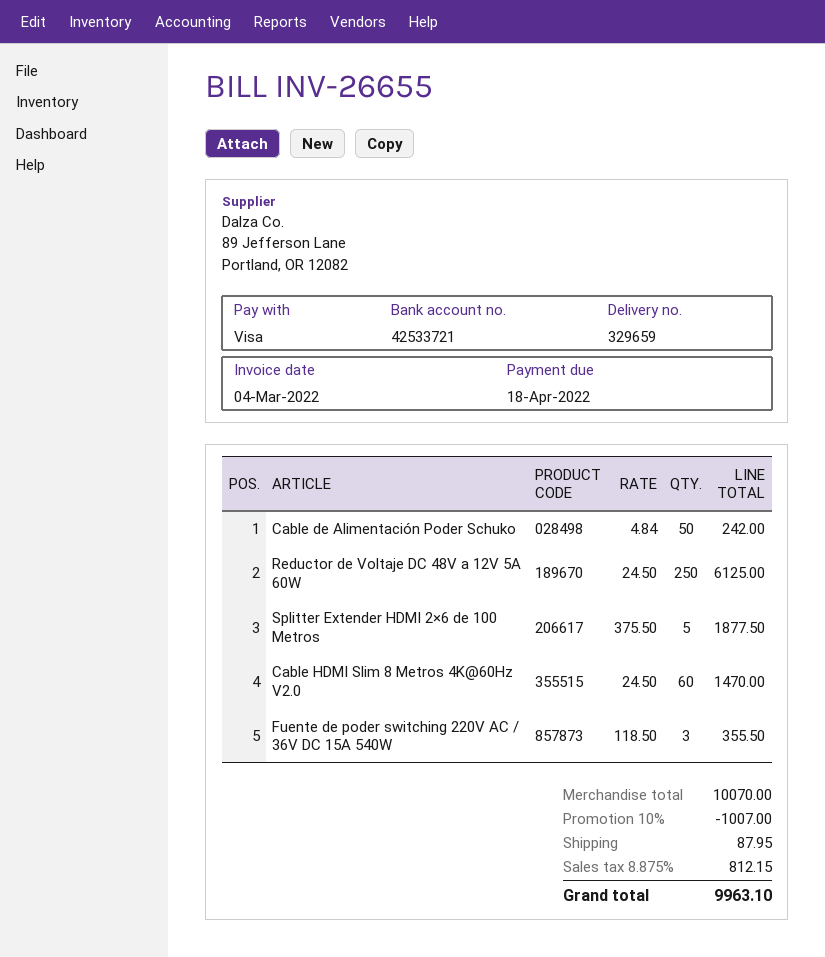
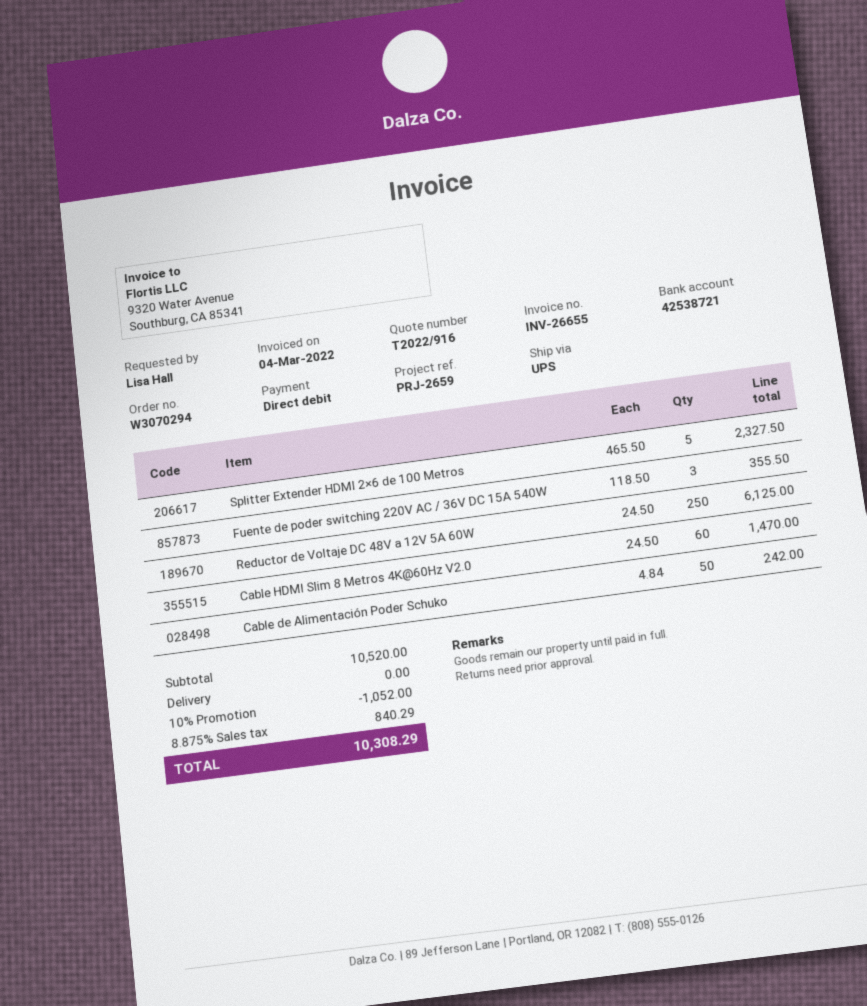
payment method: Visa -> direct debit
bank account: 42533721 -> 42538721
Splitter Extender HDMI 2×6 de 100 Metros: 5 x 375.50 = 1877.50 -> 5 x 465.50 = 2327.50
subtotal: 10070.00 -> 10520.00
discount: 10% = 1007.00 -> 10% = 1052.00
shipping: 87.95 -> 0.00
tax: 8.875% = 812.15 -> 8.875% = 840.29
total: 9963.10 -> 10308.29

